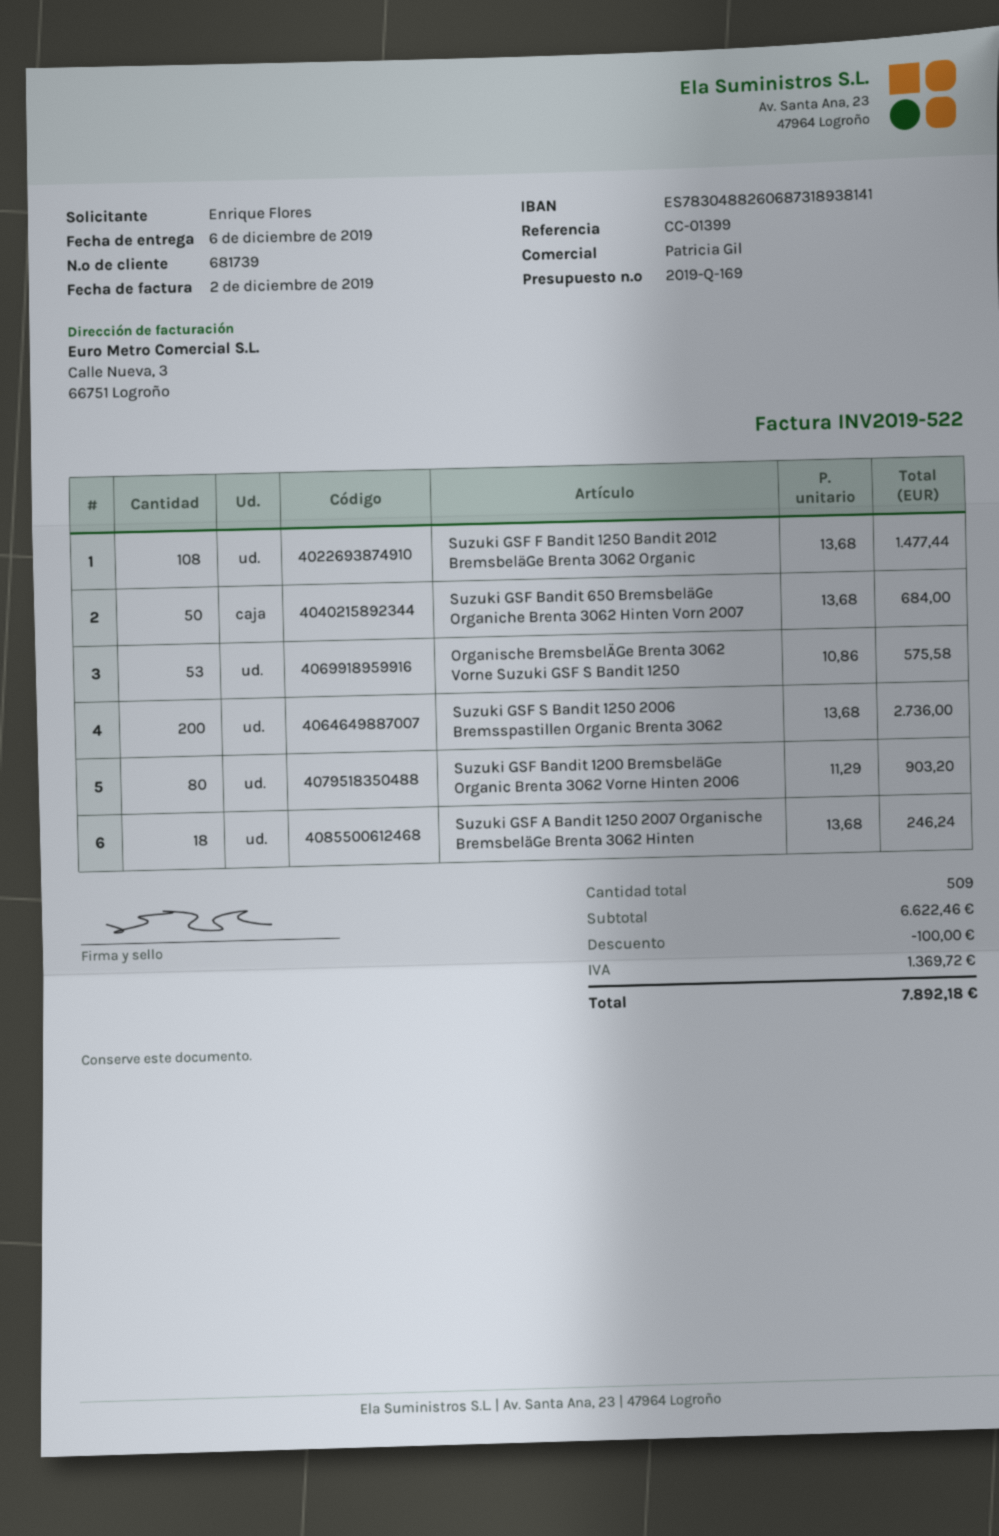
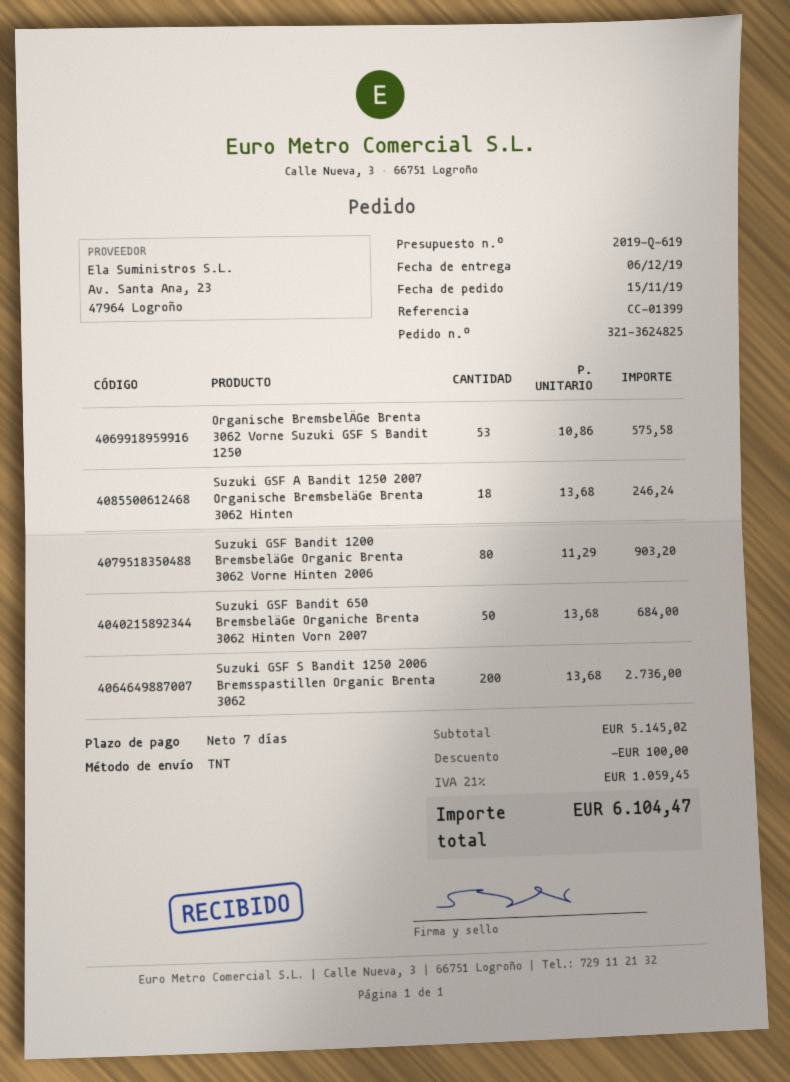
quote number: 2019-Q-169 -> 2019-Q-619
Suzuki GSF F Bandit 1250 Bandit 2012 BremsbeläGe Brenta 3062 Organic: 108 x 13.68 = 1477.44 -> none
subtotal: 6622.46 -> 5145.02
tax: 1369.72 -> 1059.45
total: 7892.18 -> 6104.47

